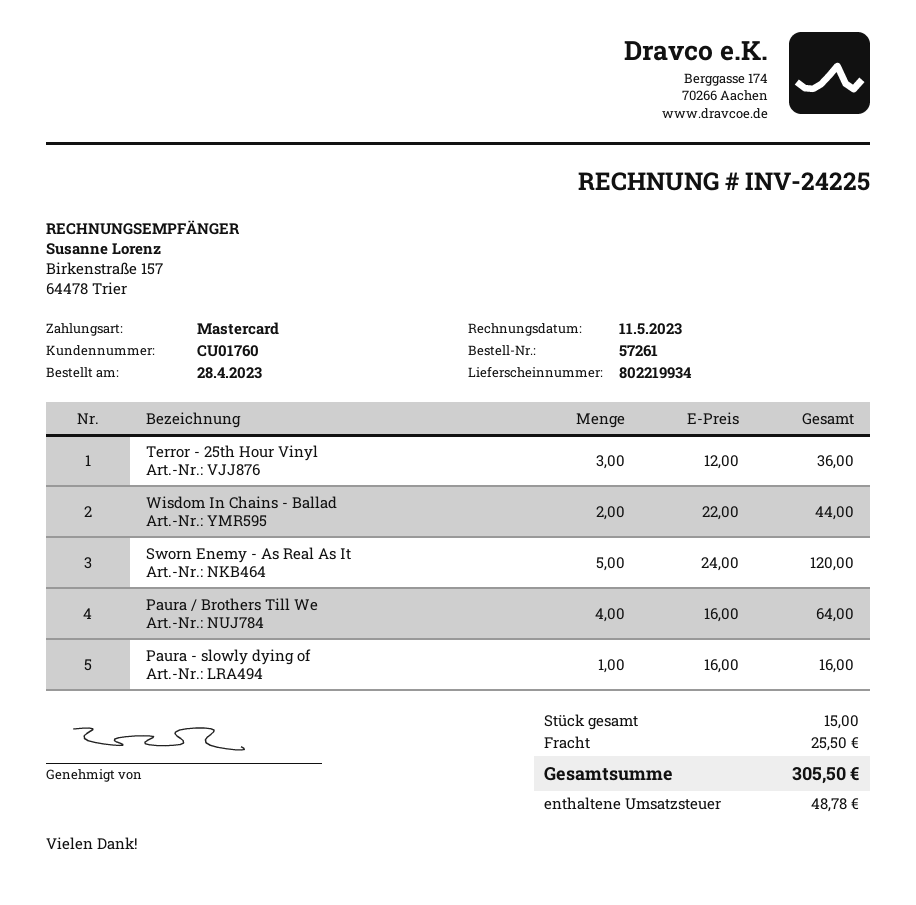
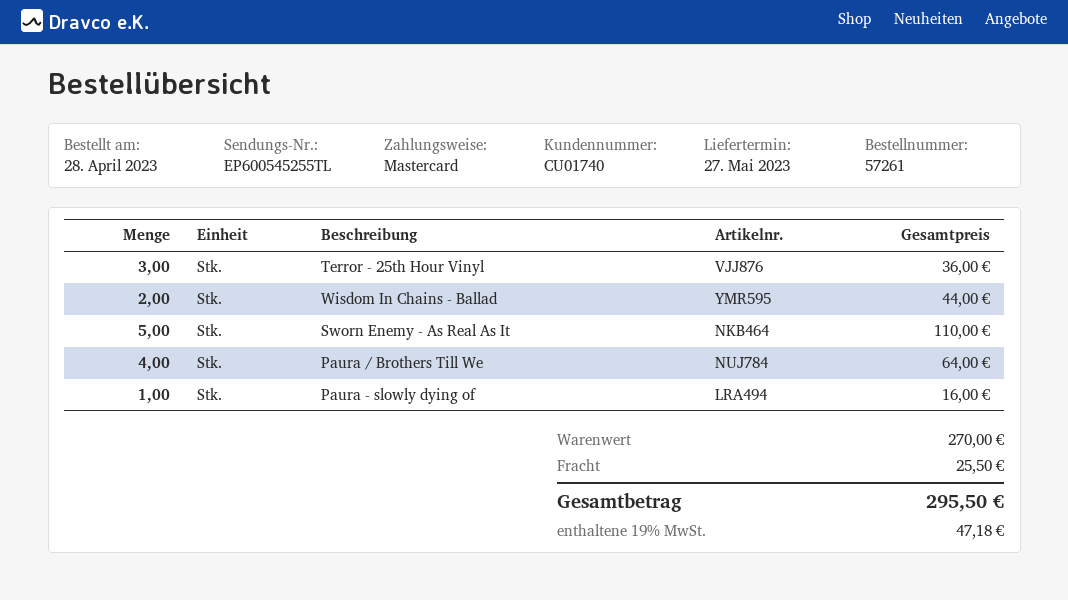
customer number: CU01760 -> CU01740
Sworn Enemy - As Real As It: 5 for 120.00 -> 5 for 110.00
tax: 48.78 -> 47.18
total: 305.50 -> 295.50

